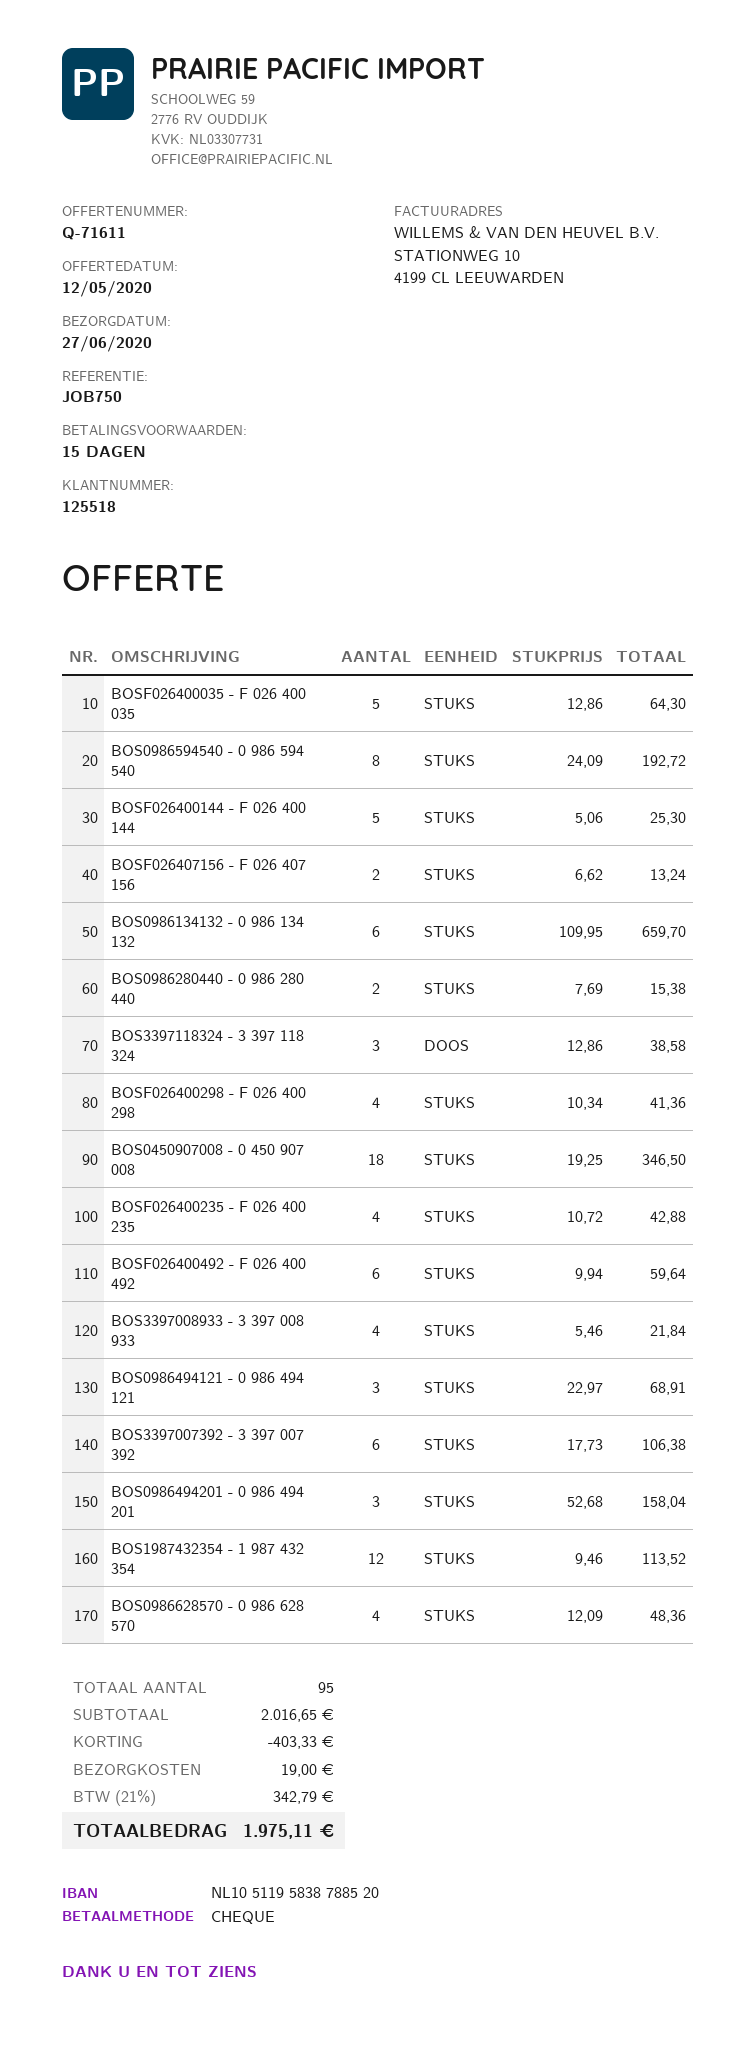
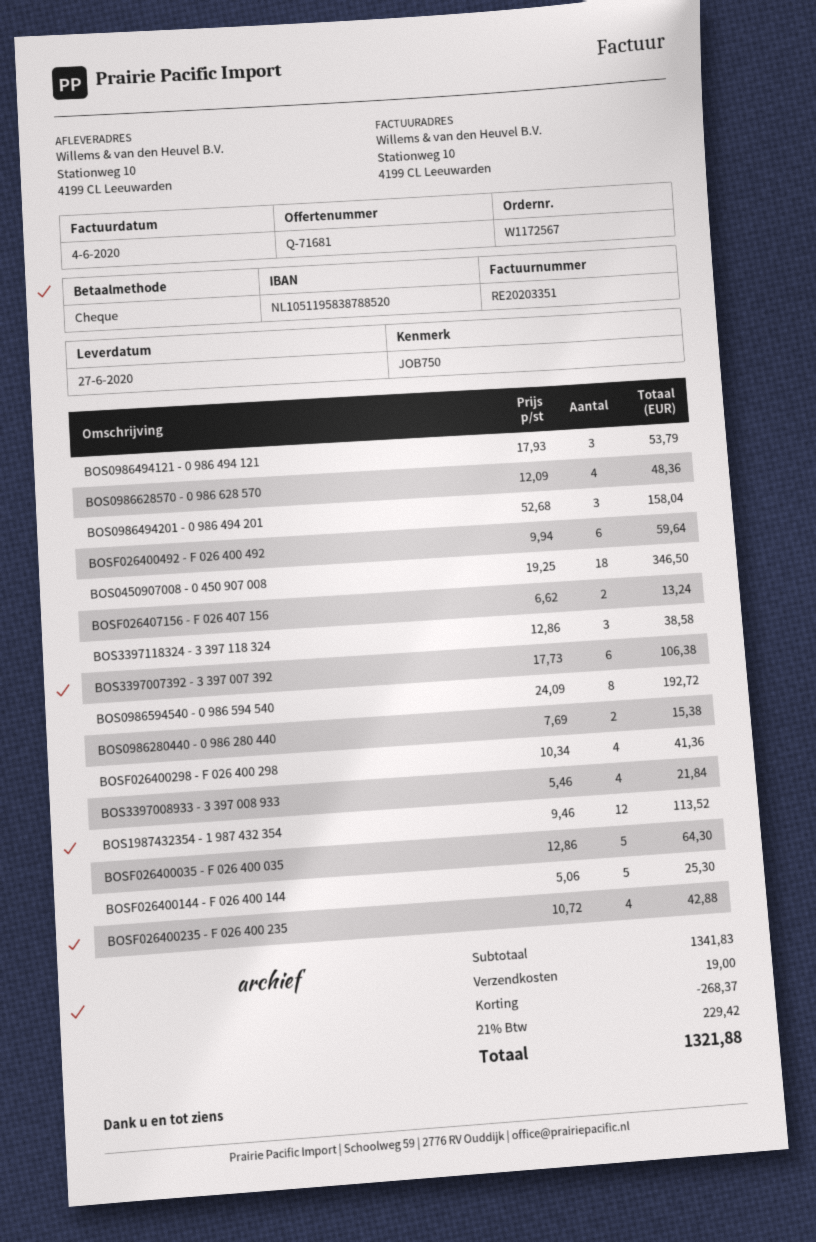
quote number: Q-71611 -> Q-71681
BOS0986134132 - 0 986 134 132: 6 x 109.95 = 659.70 -> none
BOS0986494121 - 0 986 494 121: 3 x 22.97 = 68.91 -> 3 x 17.93 = 53.79
subtotal: 2016.65 -> 1341.83
discount: 403.33 -> 268.37
tax: 21% = 342.79 -> 21% = 229.42
total: 1975.11 -> 1321.88

